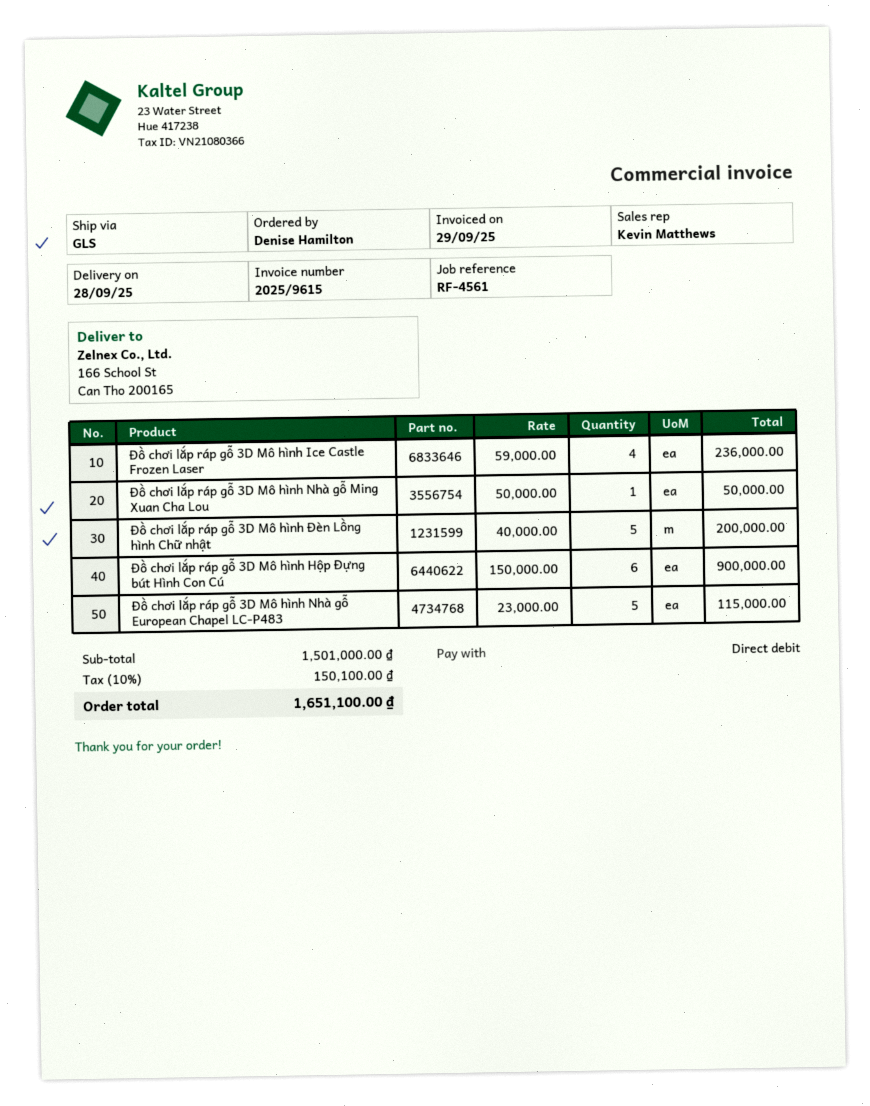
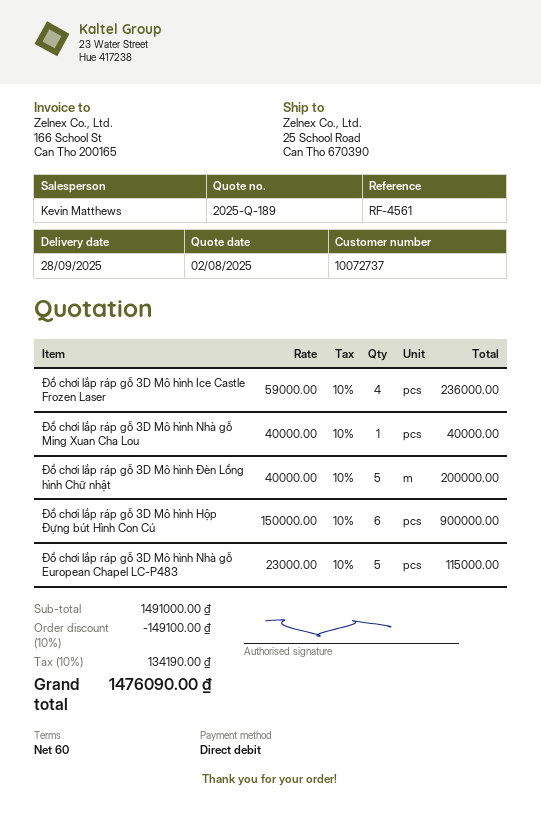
ship to: 166 School St, Can Tho 200165 -> 25 School Road, Can Tho 670390
Đồ chơi lắp ráp gỗ 3D Mô hình Nhà gỗ Ming Xuan Cha Lou: 1 x 50000.00 = 50000.00 -> 1 x 40000.00 = 40000.00
subtotal: 1501000.00 -> 1491000.00
discount: none -> 10% = 149100.00
tax: 10% = 150100.00 -> 10% = 134190.00
total: 1651100.00 -> 1476090.00

